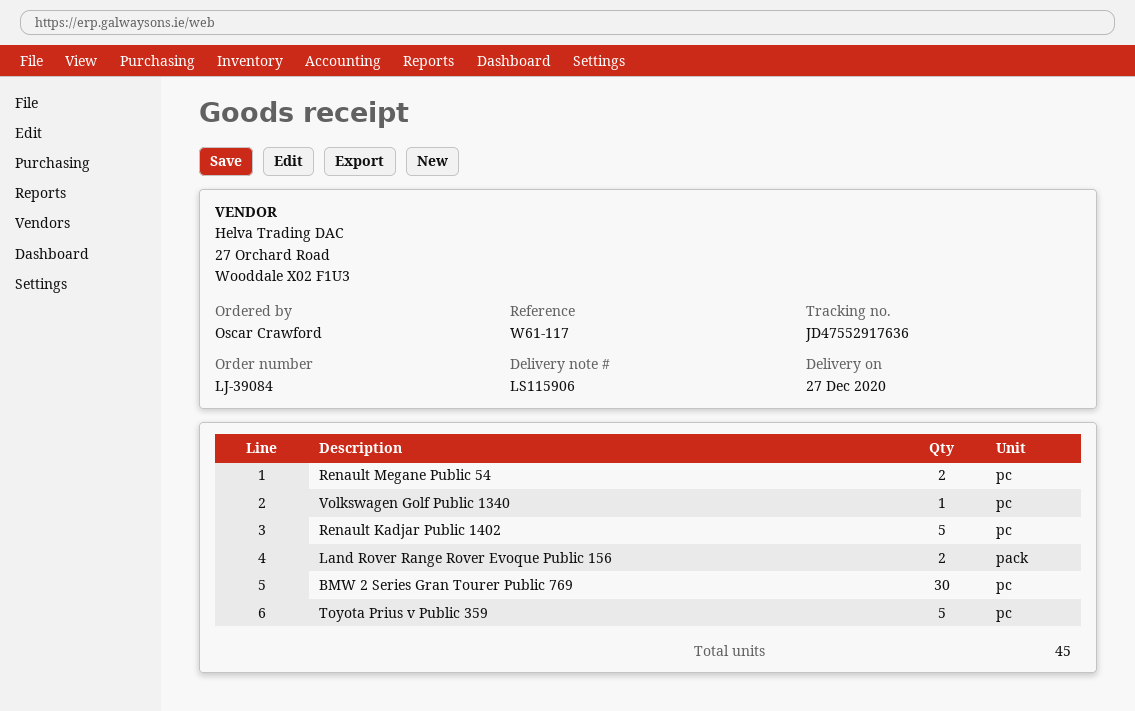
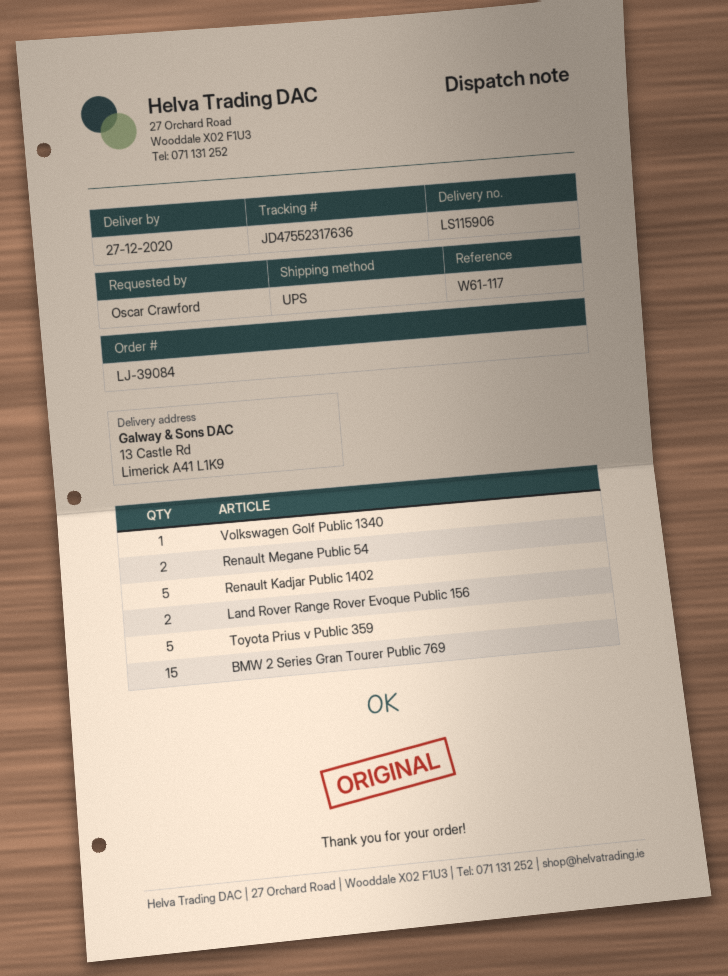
tracking number: JD47552917636 -> JD47552317636
BMW 2 Series Gran Tourer Public 769: 30 -> 15

